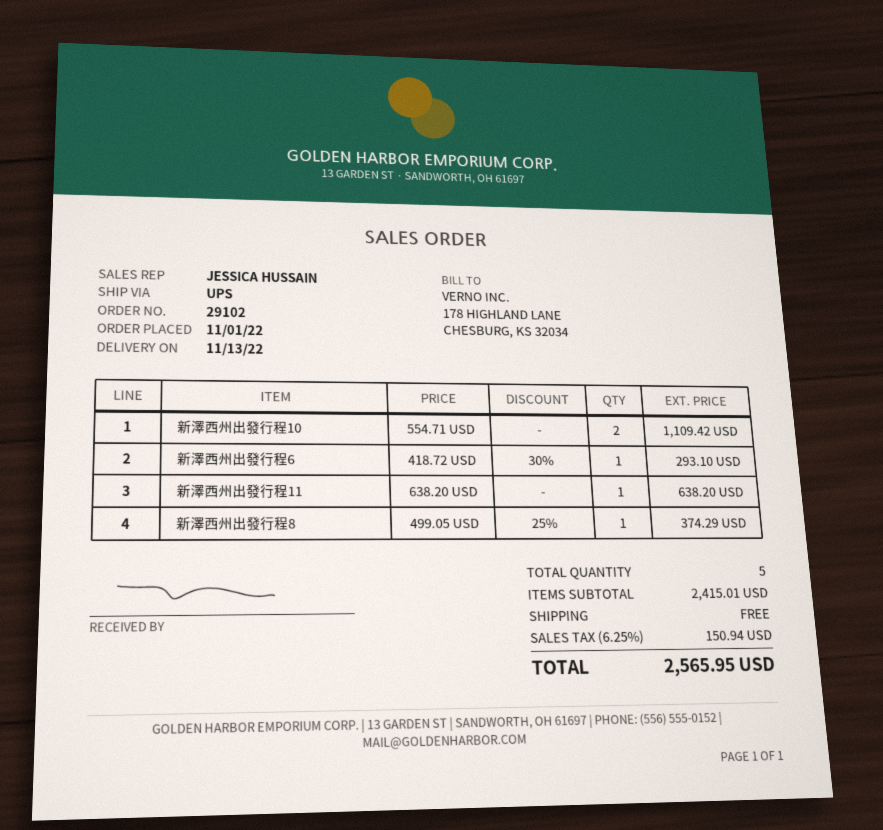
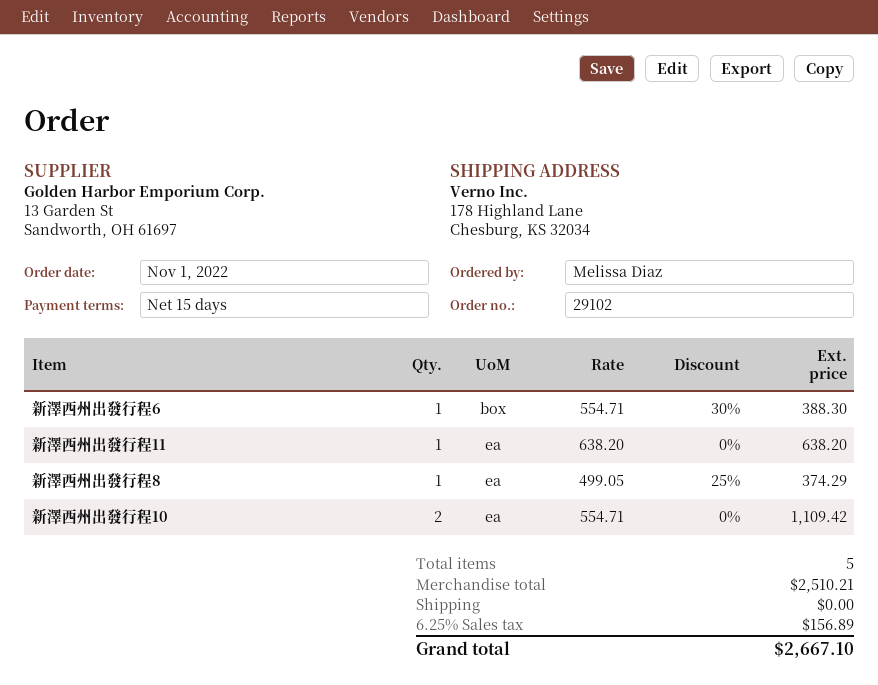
新澤西州出發行程6: 1 x 418.72 - 30% = 293.10 -> 1 x 554.71 - 30% = 388.30
subtotal: 2415.01 -> 2510.21
tax: 6.25% = 150.94 -> 6.25% = 156.89
total: 2565.95 -> 2667.10

